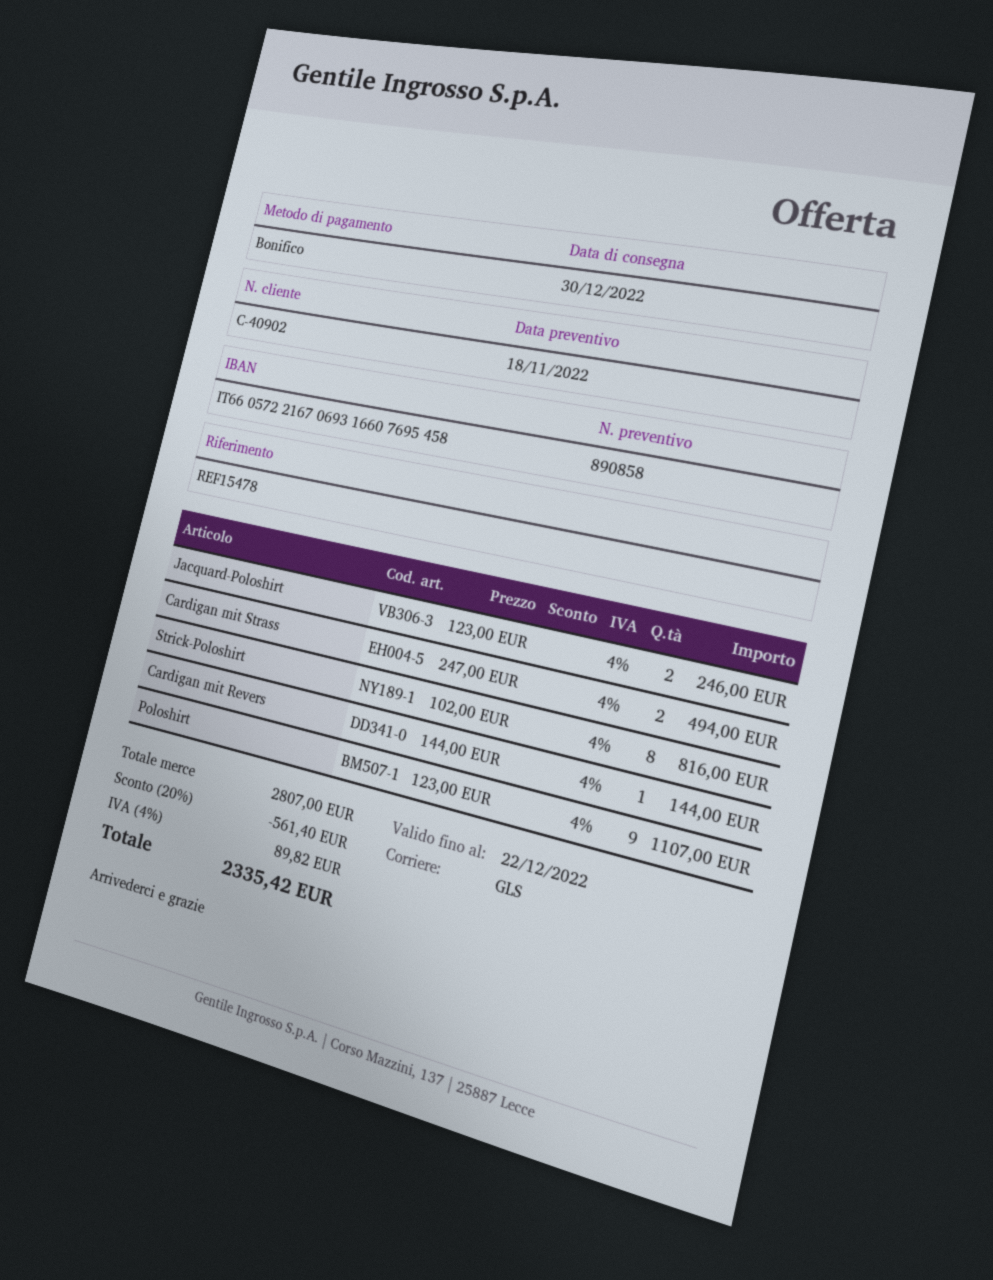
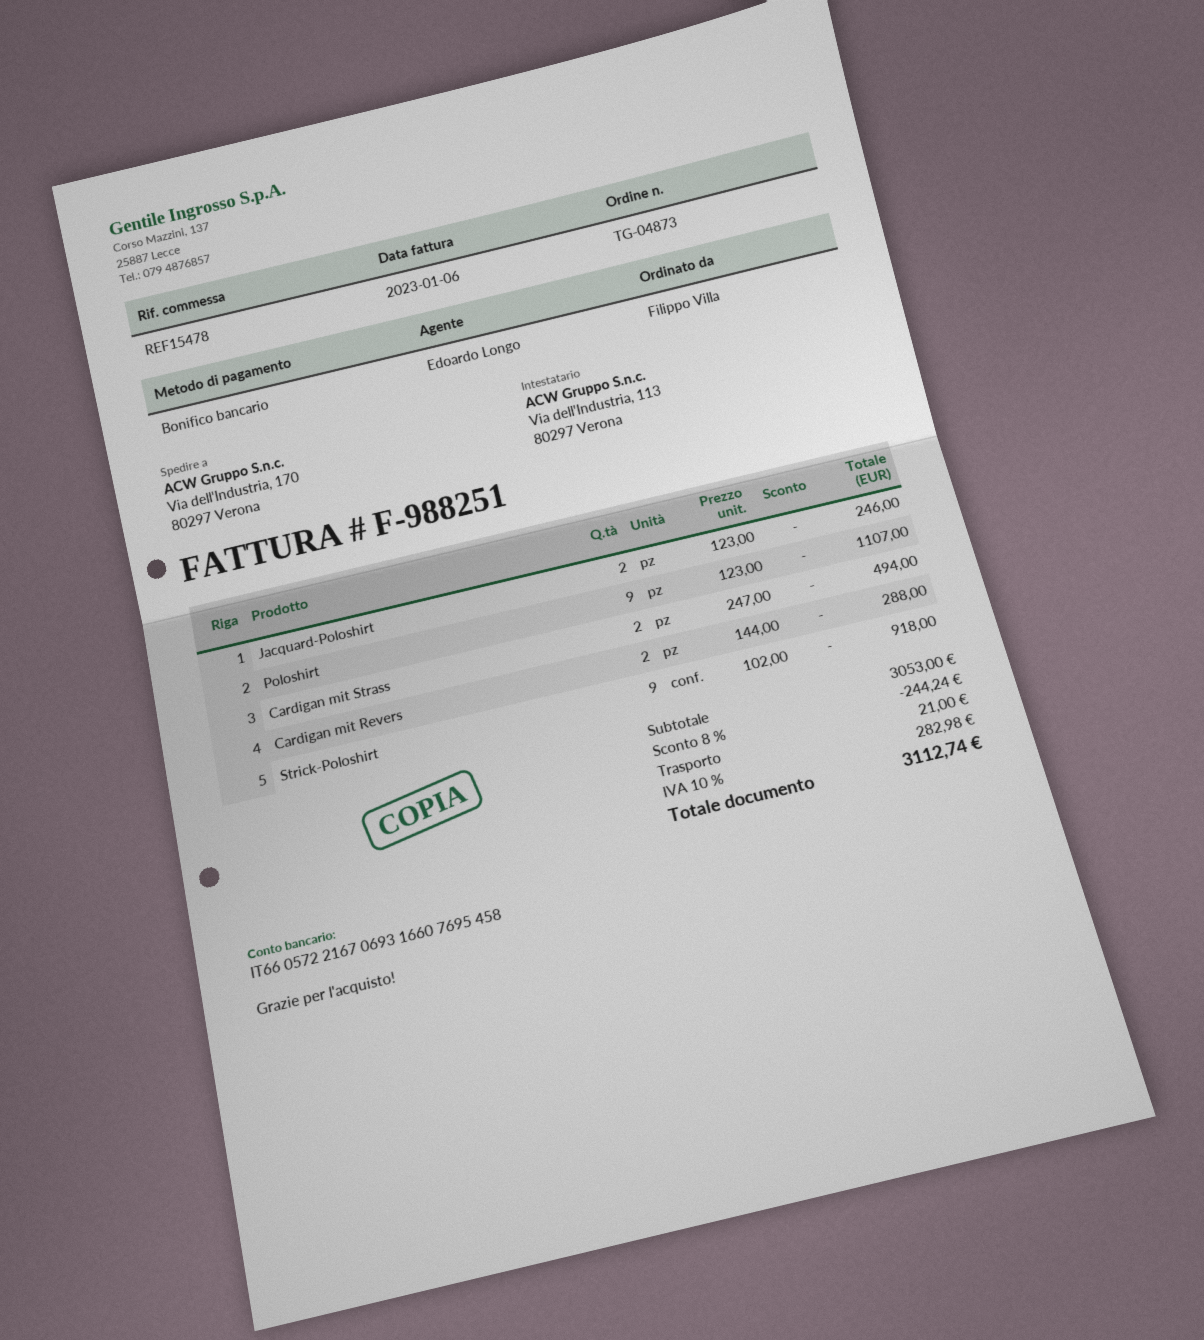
Strick-Poloshirt: 8 x 102.00 = 816.00 -> 9 x 102.00 = 918.00
Cardigan mit Revers: 1 x 144.00 = 144.00 -> 2 x 144.00 = 288.00
subtotal: 2807.00 -> 3053.00
discount: 20% = 561.40 -> 8% = 244.24
shipping: none -> 21.00
tax: 4% = 89.82 -> 10% = 282.98
total: 2335.42 -> 3112.74

